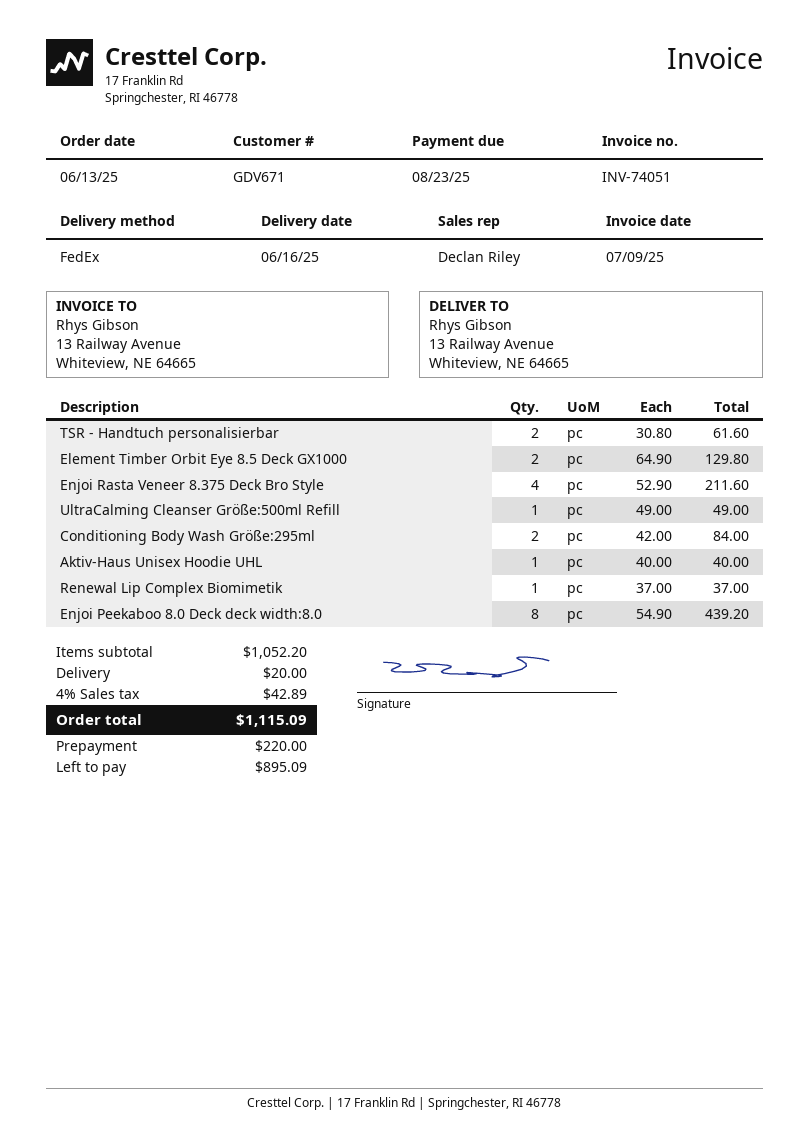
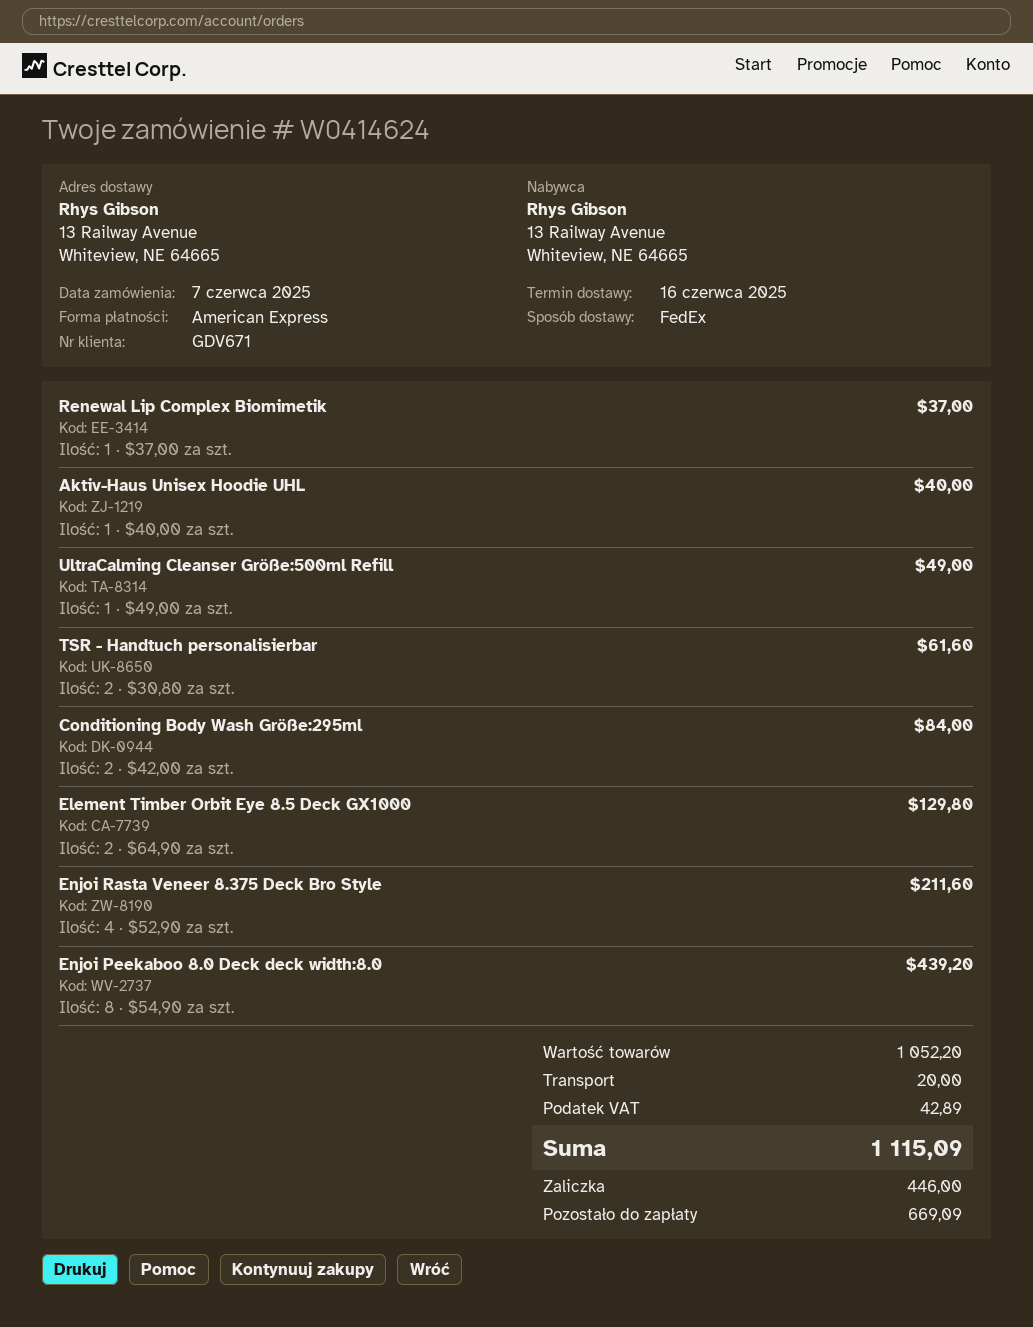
order date: 2025-06-13 -> 2025-06-07
deposit: 220.00 -> 446.00
balance: 895.09 -> 669.09

